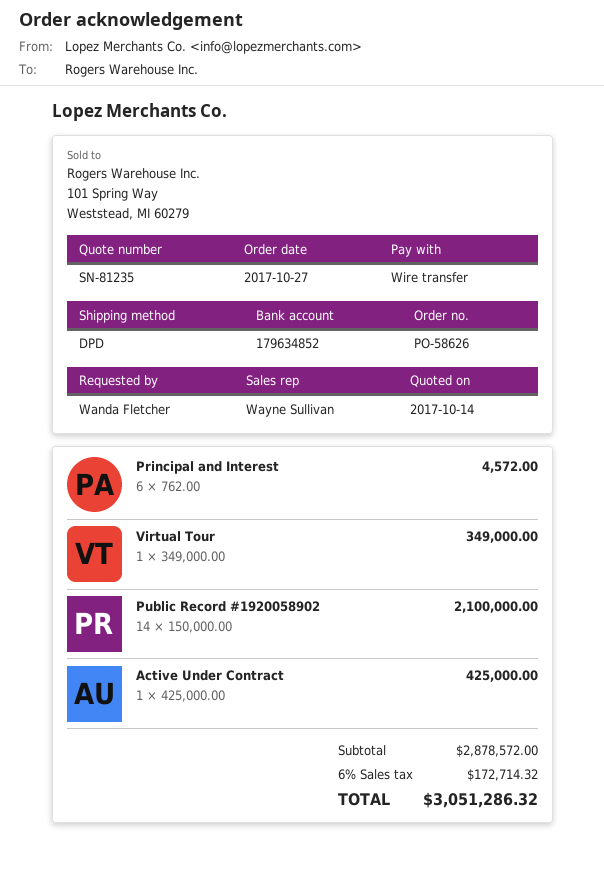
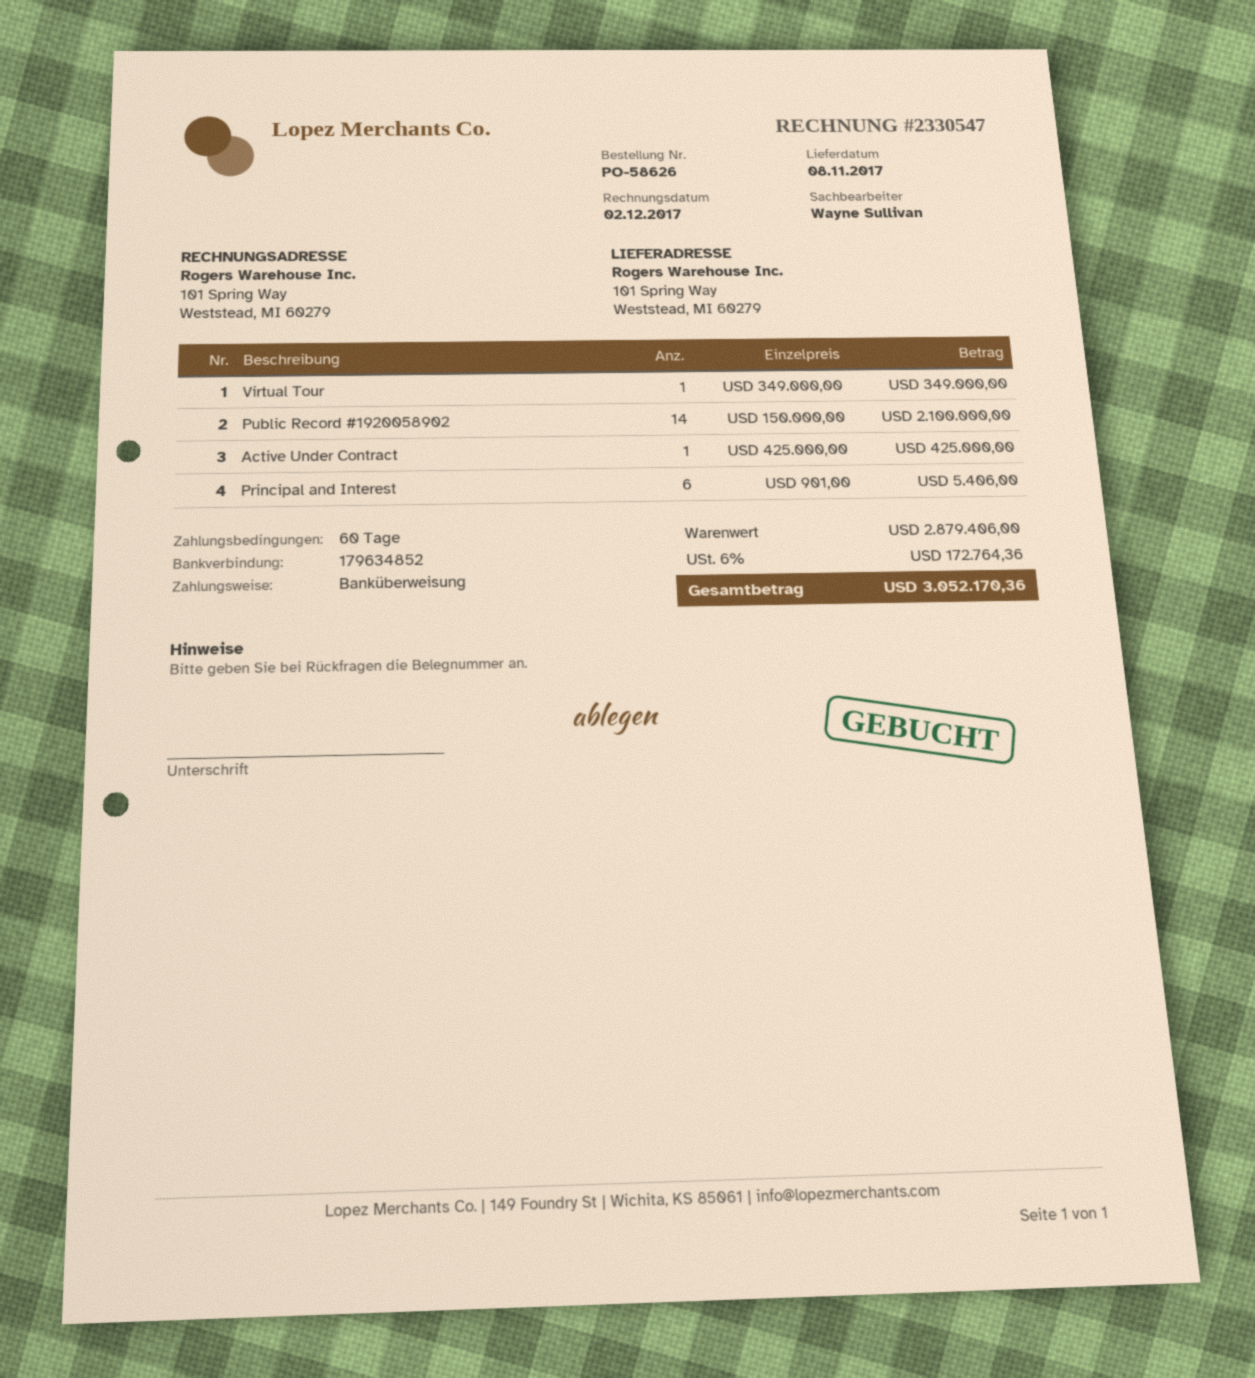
Principal and Interest: 6 x 762.00 = 4572.00 -> 6 x 901.00 = 5406.00
subtotal: 2878572.00 -> 2879406.00
tax: 6% = 172714.32 -> 6% = 172764.36
total: 3051286.32 -> 3052170.36

